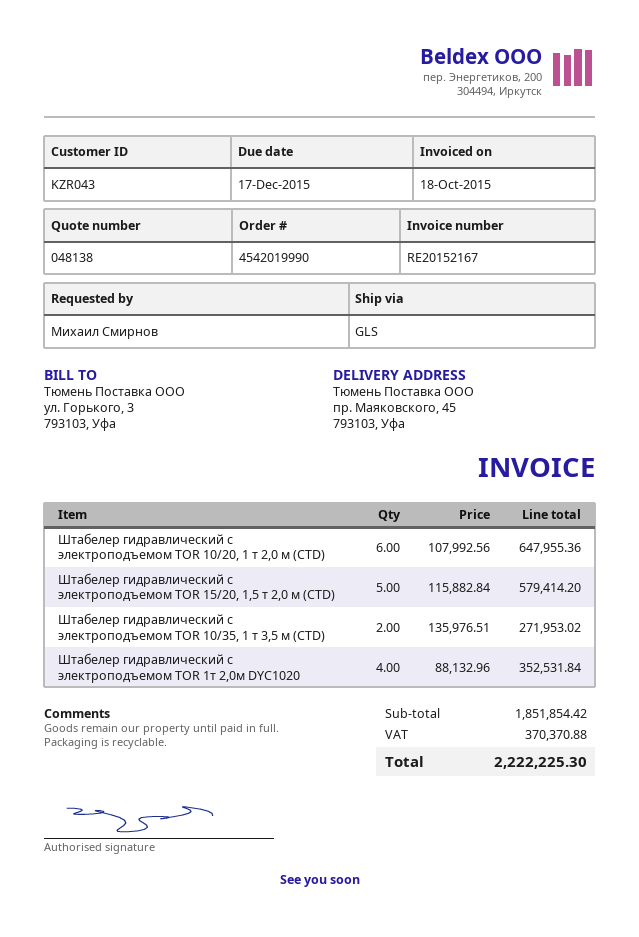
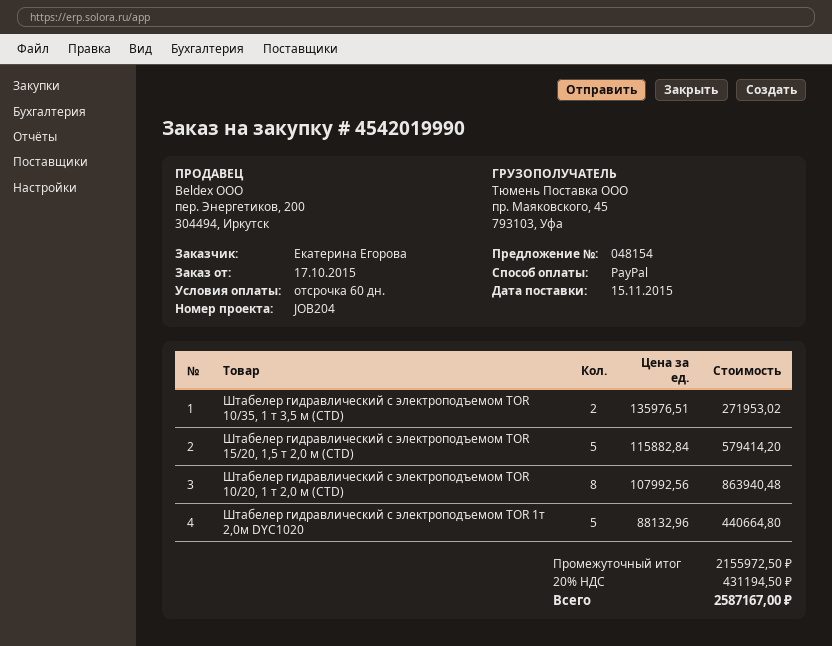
quote number: 048138 -> 048154
ordered by: Михаил Смирнов -> Екатерина Егорова
Штабелер гидравлический с электроподъемом TOR 10/20, 1 т 2,0 м (CTD): 6 x 107992.56 = 647955.36 -> 8 x 107992.56 = 863940.48
Штабелер гидравлический с электроподъемом TOR 1т 2,0м DYC1020: 4 x 88132.96 = 352531.84 -> 5 x 88132.96 = 440664.80
subtotal: 1851854.42 -> 2155972.50
tax: 370370.88 -> 431194.50
total: 2222225.30 -> 2587167.00

